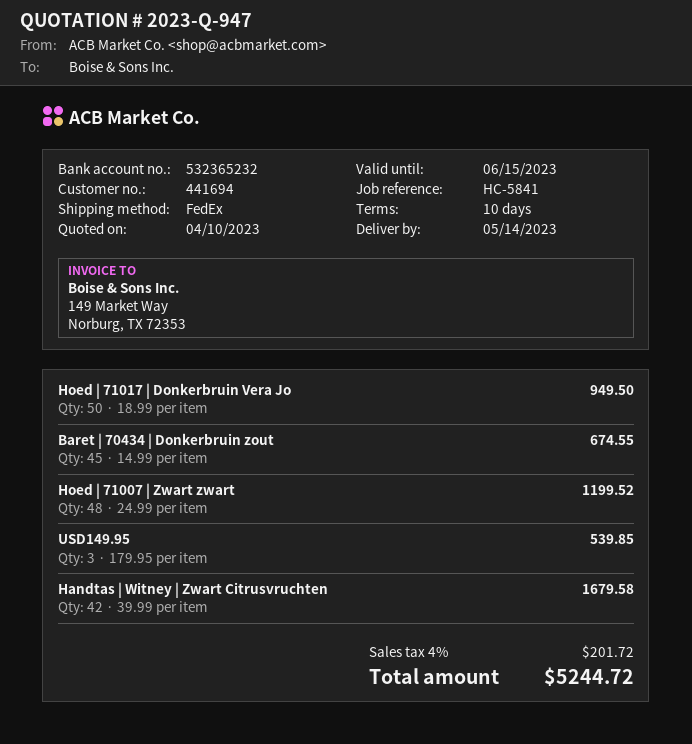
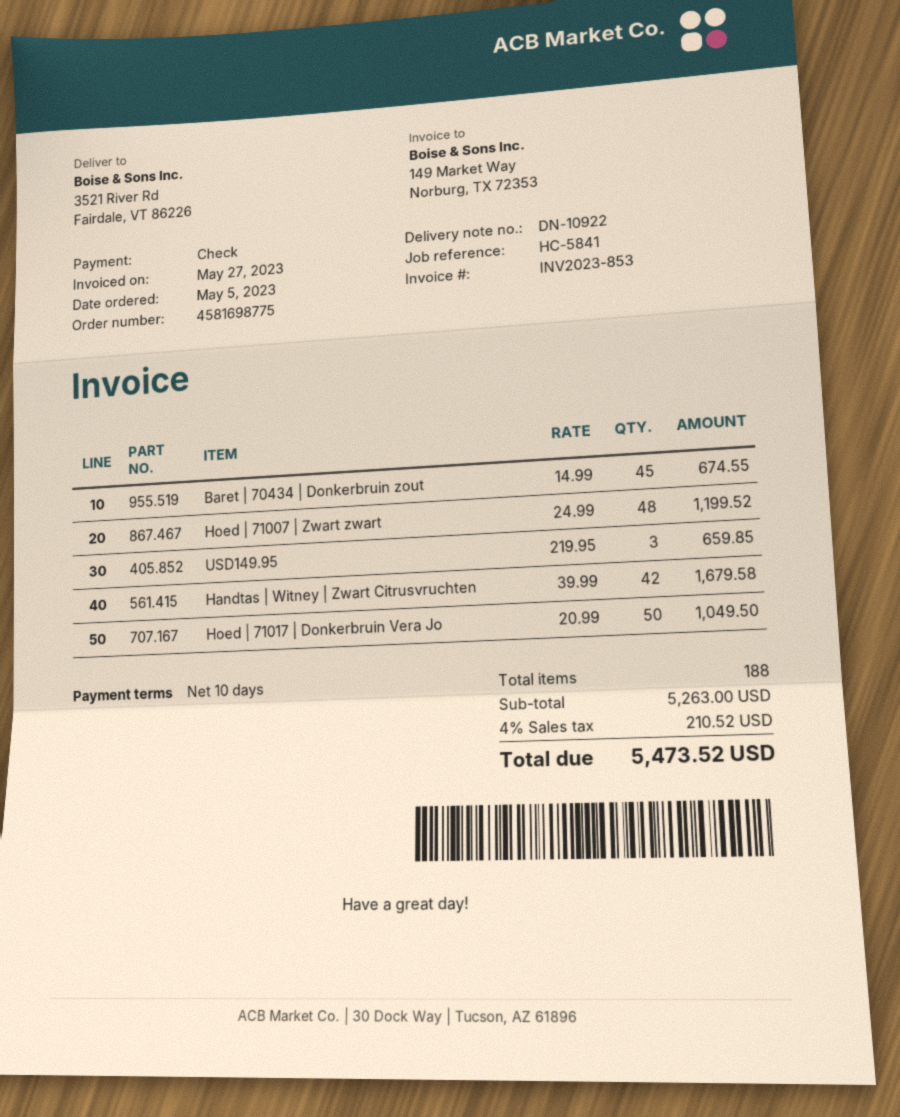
Hoed | 71017 | Donkerbruin Vera Jo: 50 x 18.99 = 949.50 -> 50 x 20.99 = 1049.50
USD149.95: 3 x 179.95 = 539.85 -> 3 x 219.95 = 659.85
tax: 4% = 201.72 -> 4% = 210.52
total: 5244.72 -> 5473.52

